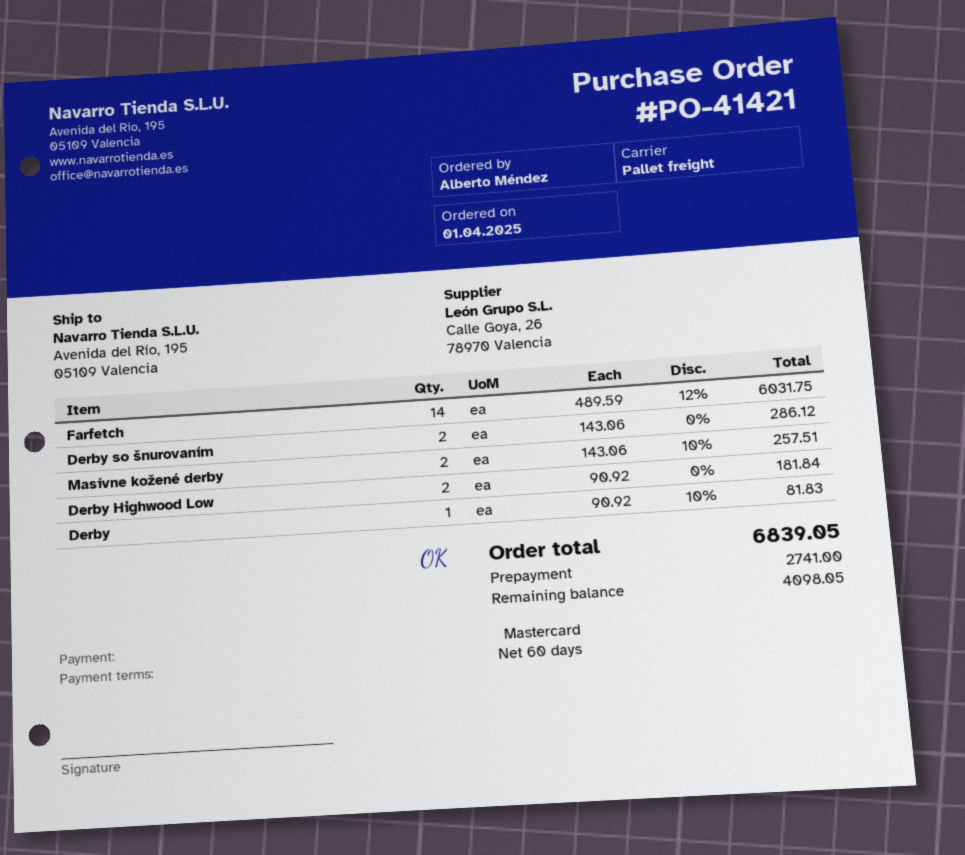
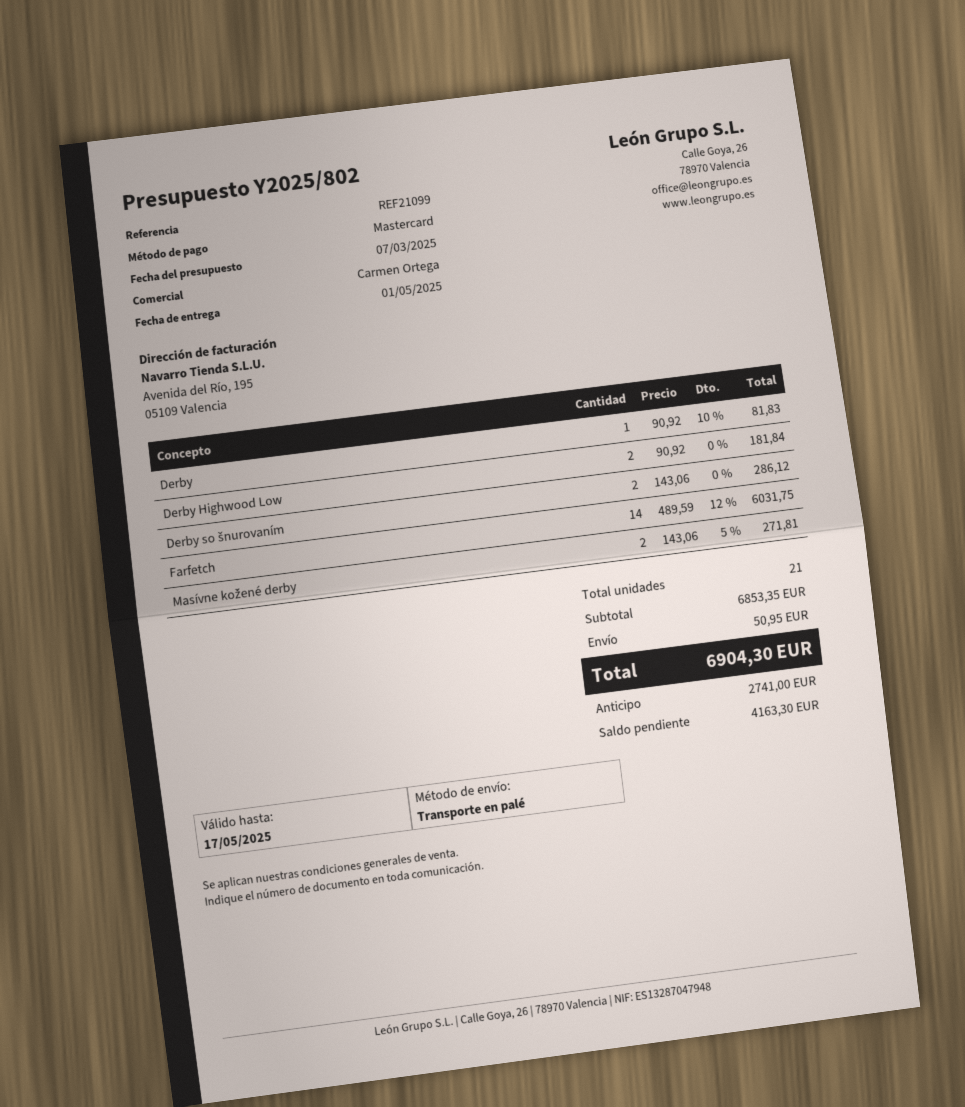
Masívne kožené derby: 2 x 143.06 - 10% = 257.51 -> 2 x 143.06 - 5% = 271.81
shipping: none -> 50.95
total: 6839.05 -> 6904.30
balance: 4098.05 -> 4163.30

